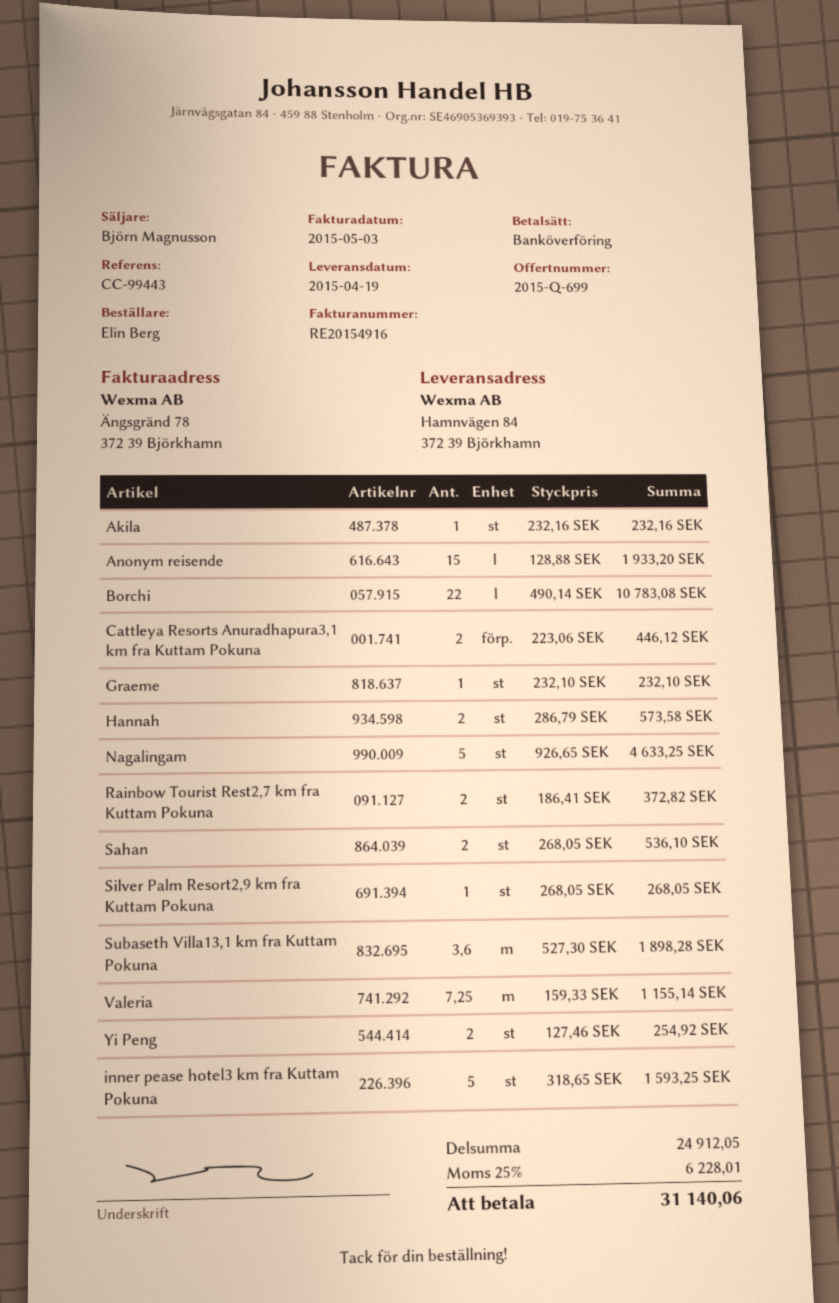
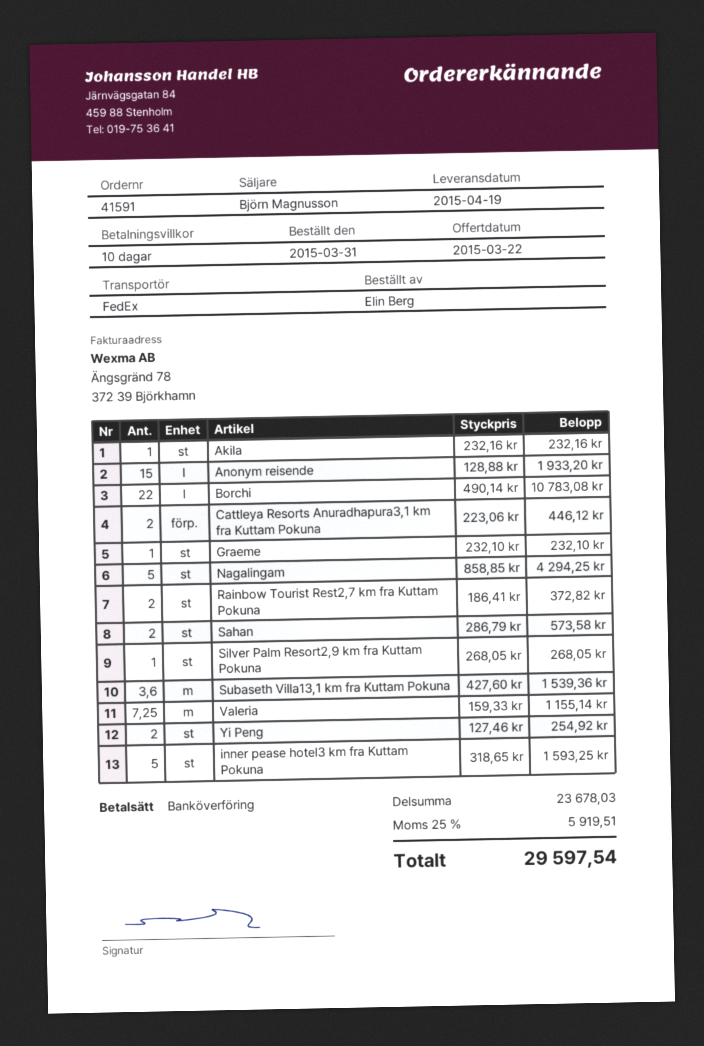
Hannah: 2 x 286.79 = 573.58 -> none
Nagalingam: 5 x 926.65 = 4633.25 -> 5 x 858.85 = 4294.25
Sahan: 2 x 268.05 = 536.10 -> 2 x 286.79 = 573.58
Subaseth Villa13,1 km fra Kuttam Pokuna: 3.6 x 527.30 = 1898.28 -> 3.6 x 427.60 = 1539.36
subtotal: 24912.05 -> 23678.03
tax: 25% = 6228.01 -> 25% = 5919.51
total: 31140.06 -> 29597.54

